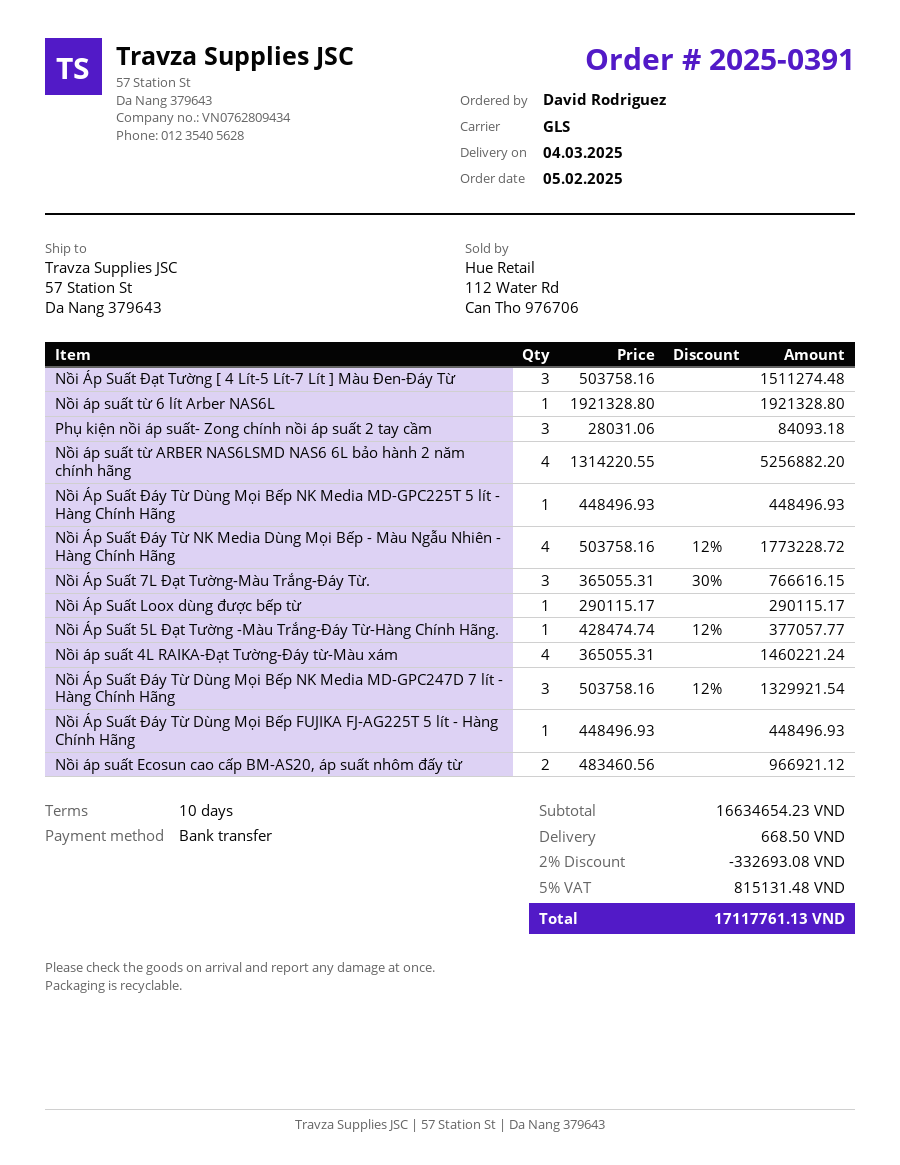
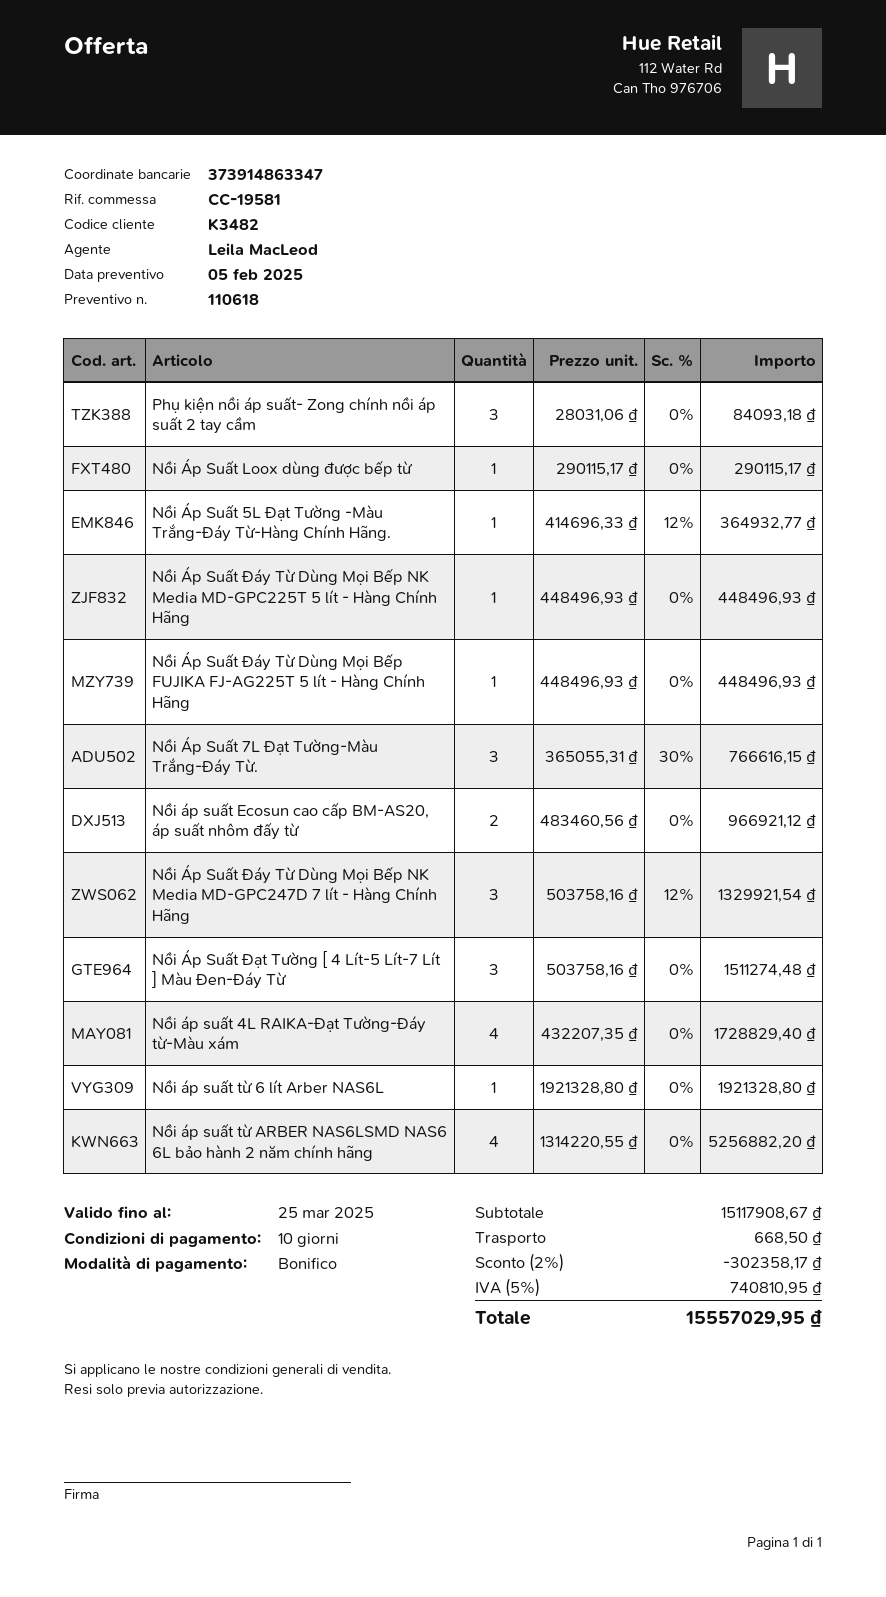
Nồi Áp Suất Đáy Từ NK Media Dùng Mọi Bếp - Màu Ngẫu Nhiên - Hàng Chính Hãng: 4 x 503758.16 - 12% = 1773228.72 -> none
Nồi Áp Suất 5L Đạt Tường -Màu Trắng-Đáy Từ-Hàng Chính Hãng.: 1 x 428474.74 - 12% = 377057.77 -> 1 x 414696.33 - 12% = 364932.77
Nồi áp suất 4L RAIKA-Đạt Tường-Đáy từ-Màu xám: 4 x 365055.31 = 1460221.24 -> 4 x 432207.35 = 1728829.40
subtotal: 16634654.23 -> 15117908.67
discount: 2% = 332693.08 -> 2% = 302358.17
tax: 5% = 815131.48 -> 5% = 740810.95
total: 17117761.13 -> 15557029.95

